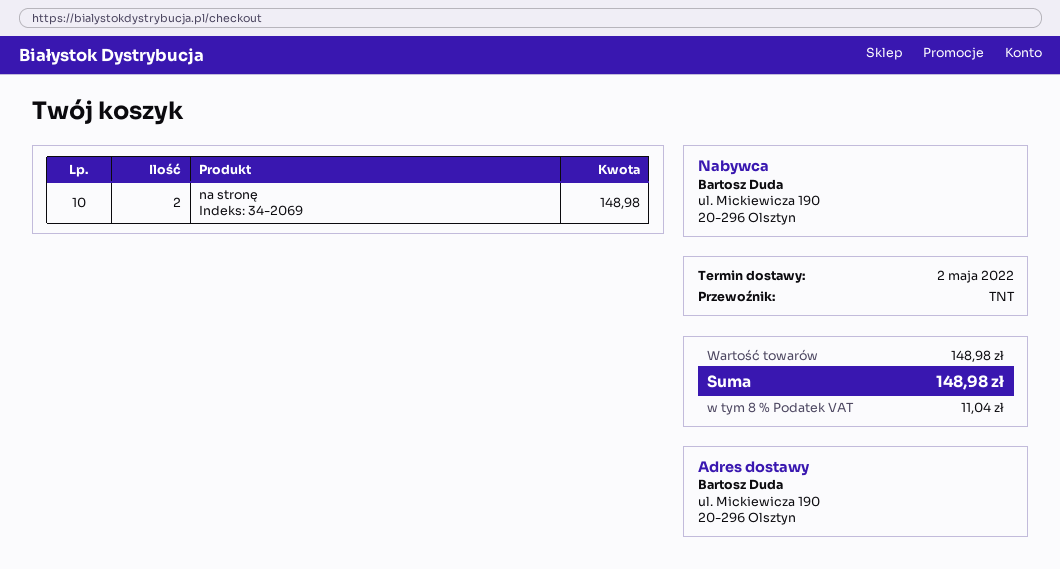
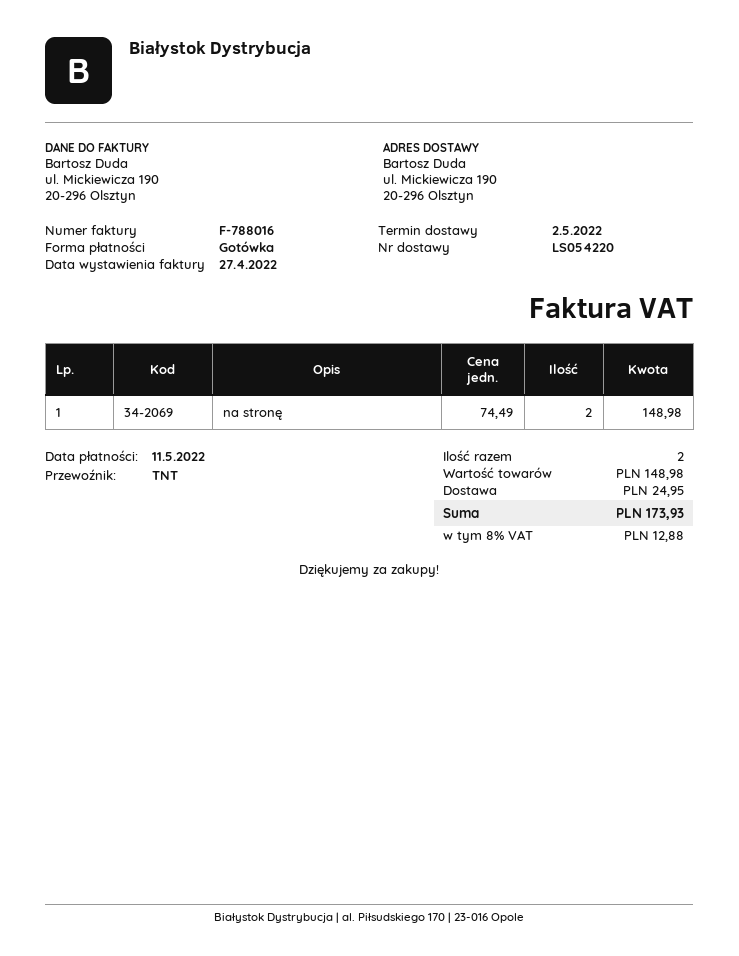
shipping: none -> 24.95
tax: 8% = 11.04 -> 8% = 12.88
total: 148.98 -> 173.93

